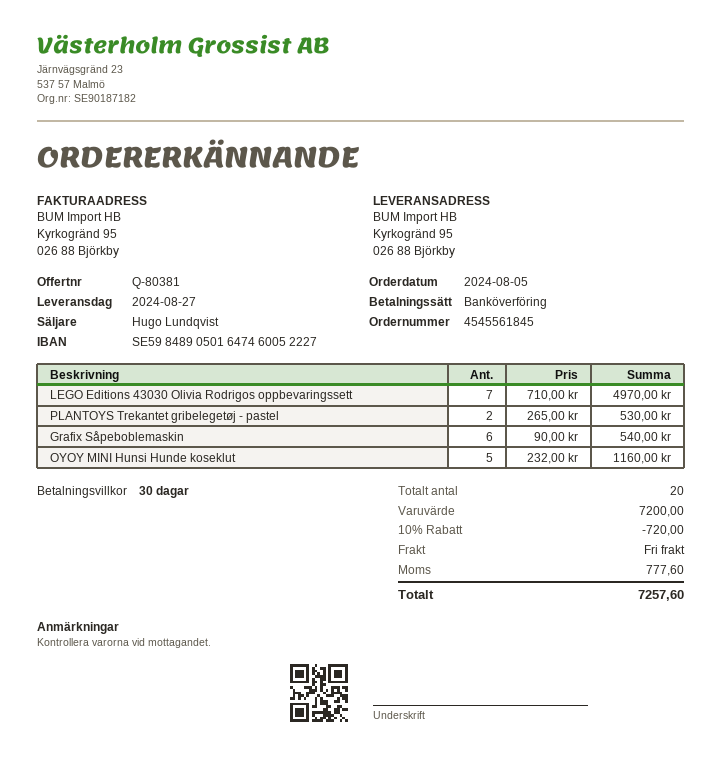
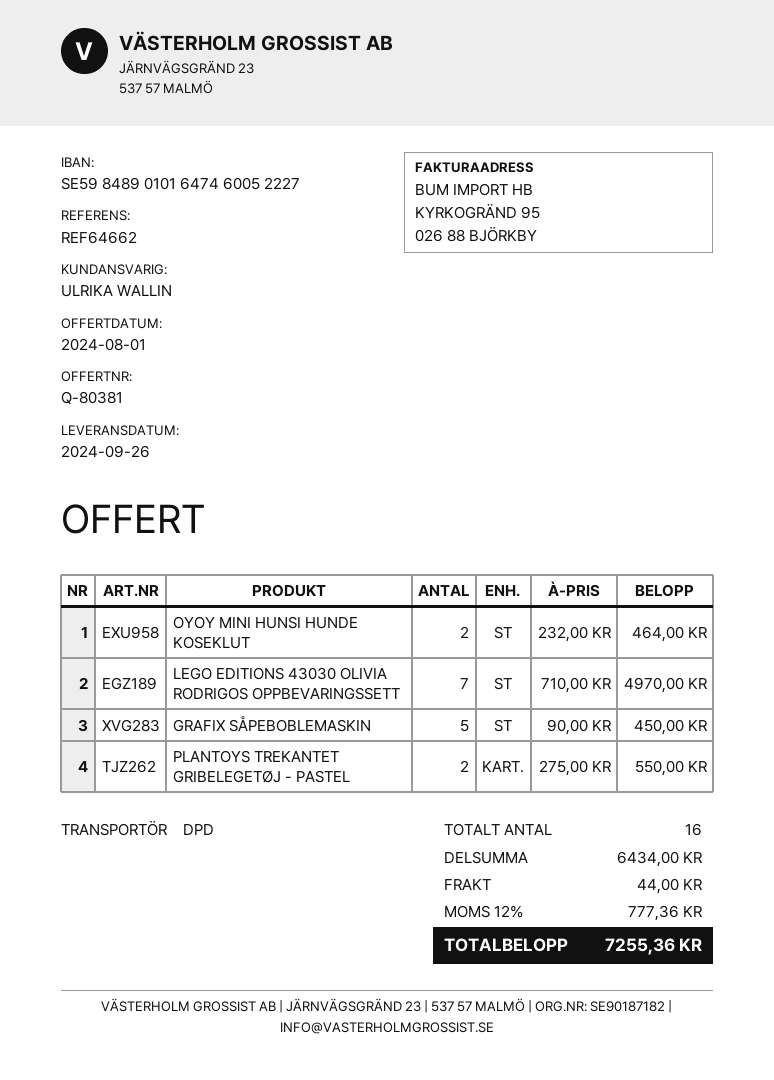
delivery date: 2024-08-27 -> 2024-09-26
sales rep: Hugo Lundqvist -> ULRIKA WALLIN
bank account: SE5984890501647460052227 -> SE5984890101647460052227
PLANTOYS Trekantet gribelegetøj - pastel: 2 x 265.00 = 530.00 -> 2 x 275.00 = 550.00
Grafix Såpeboblemaskin: 6 x 90.00 = 540.00 -> 5 x 90.00 = 450.00
OYOY MINI Hunsi Hunde koseklut: 5 x 232.00 = 1160.00 -> 2 x 232.00 = 464.00
total quantity: 20 -> 16
subtotal: 7200.00 -> 6434.00
discount: 10% = 720.00 -> none
shipping: 0.00 -> 44.00
tax: 777.60 -> 777.36
total: 7257.60 -> 7255.36

